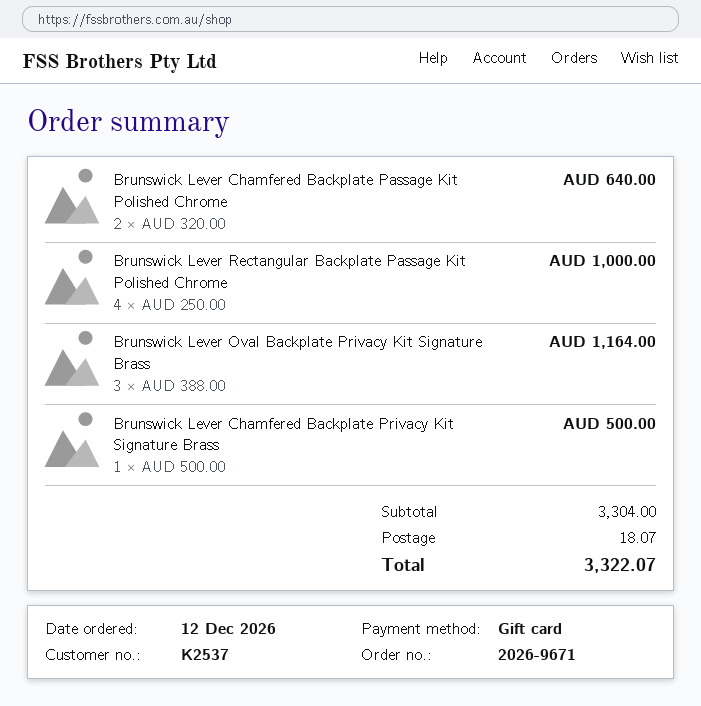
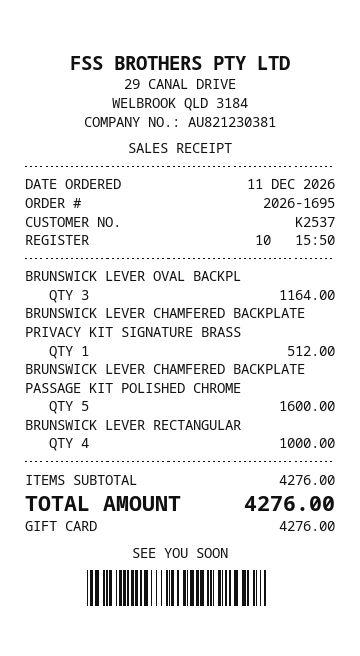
order number: 2026-9671 -> 2026-1695
order date: 2026-12-12 -> 2026-12-11
Brunswick Lever Chamfered Backplate Passage Kit Polished Chrome: 2 for 640.00 -> 5 for 1600.00
Brunswick Lever Chamfered Backplate Privacy Kit Signature Brass: 1 for 500.00 -> 1 for 512.00
subtotal: 3304.00 -> 4276.00
shipping: 18.07 -> none
total: 3322.07 -> 4276.00

